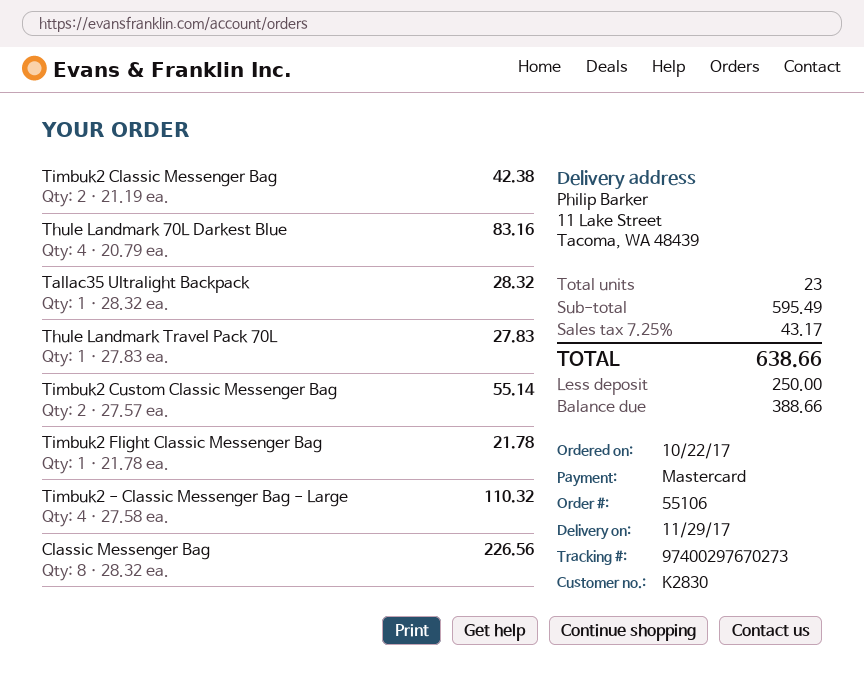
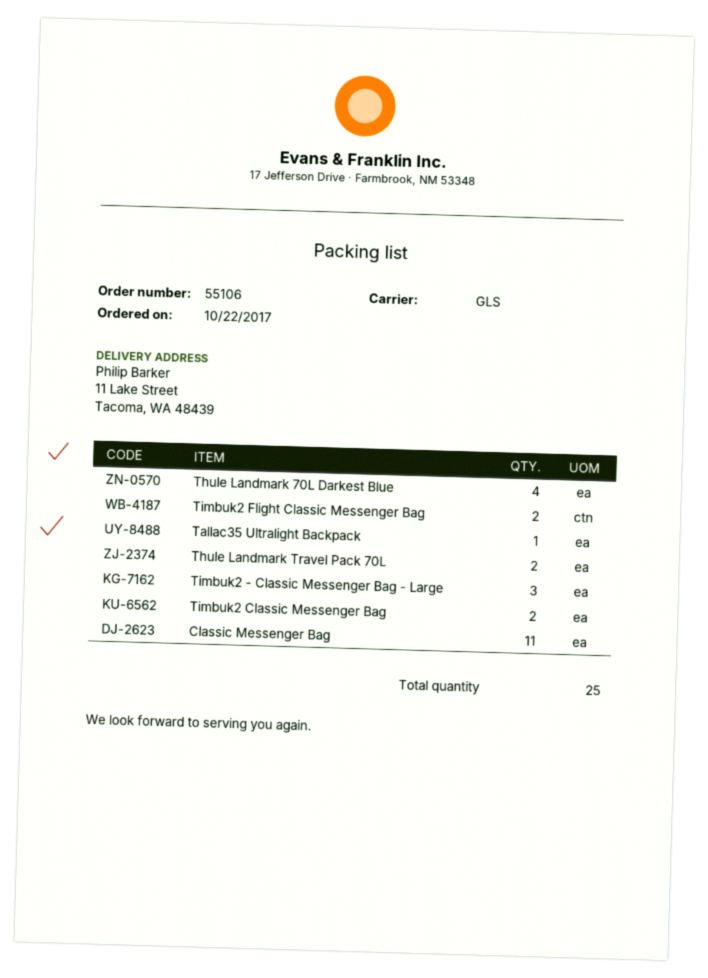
Thule Landmark Travel Pack 70L: 1 -> 2
Timbuk2 Custom Classic Messenger Bag: 2 -> none
Timbuk2 Flight Classic Messenger Bag: 1 -> 2
Timbuk2 - Classic Messenger Bag - Large: 4 -> 3
Classic Messenger Bag: 8 -> 11
total quantity: 23 -> 25

